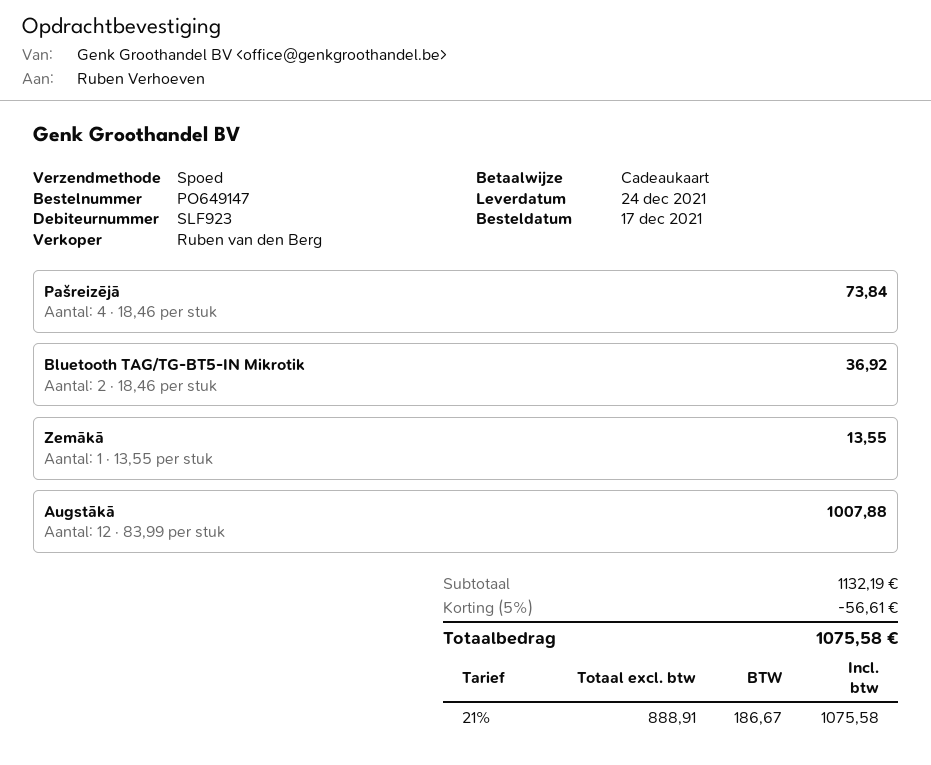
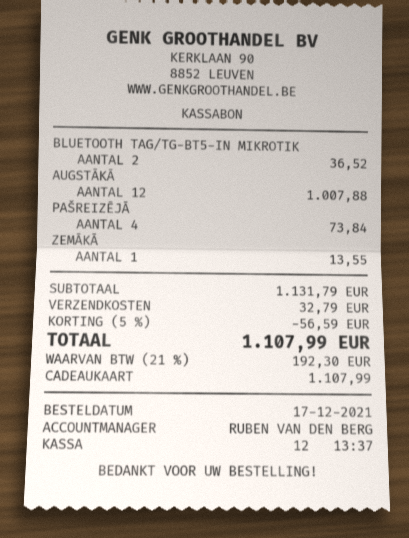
Bluetooth TAG/TG-BT5-IN Mikrotik: 2 for 36.92 -> 2 for 36.52
subtotal: 1132.19 -> 1131.79
discount: 5% = 56.61 -> 5% = 56.59
shipping: none -> 32.79
tax: 21% = 186.67 -> 21% = 192.30
total: 1075.58 -> 1107.99

